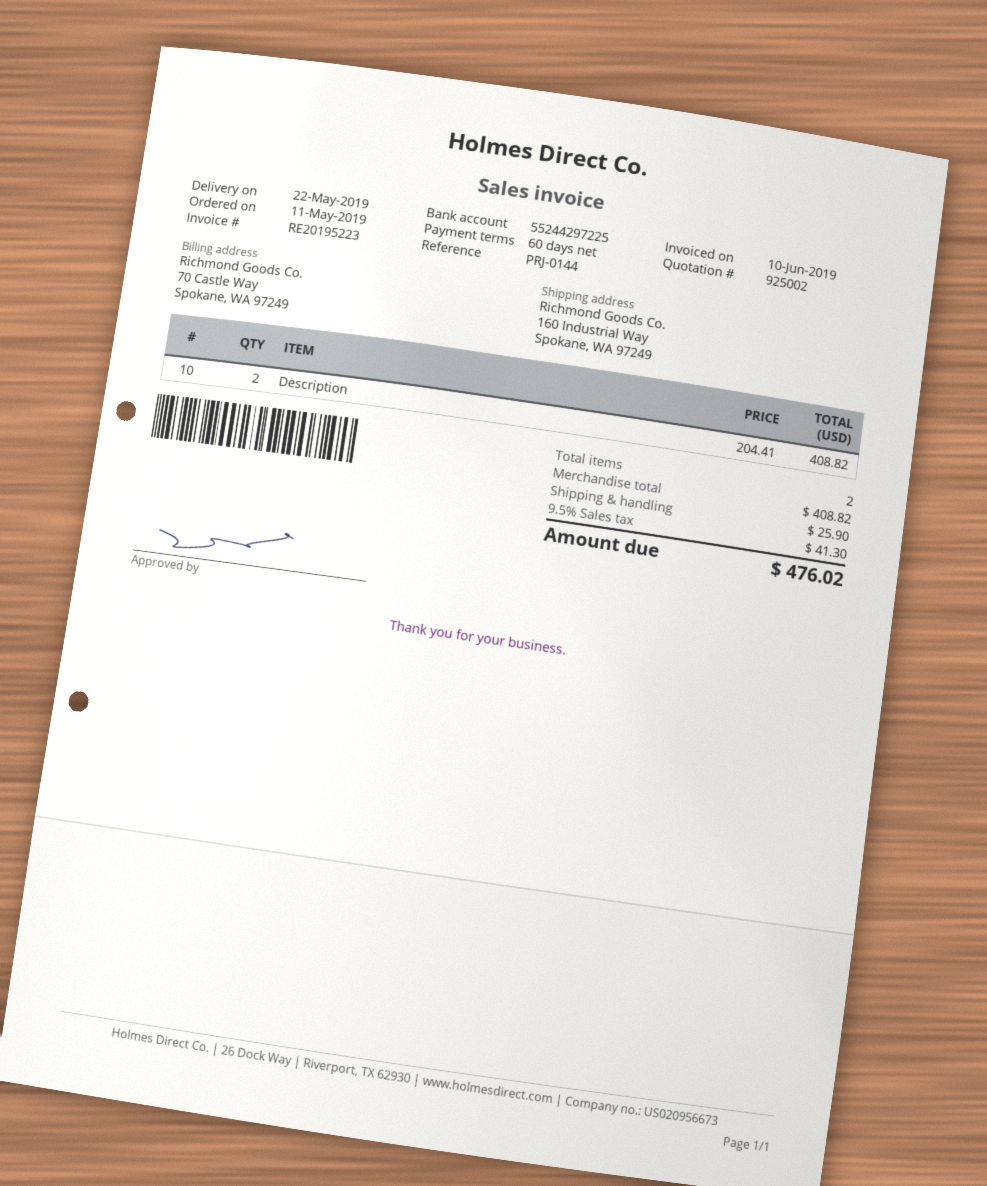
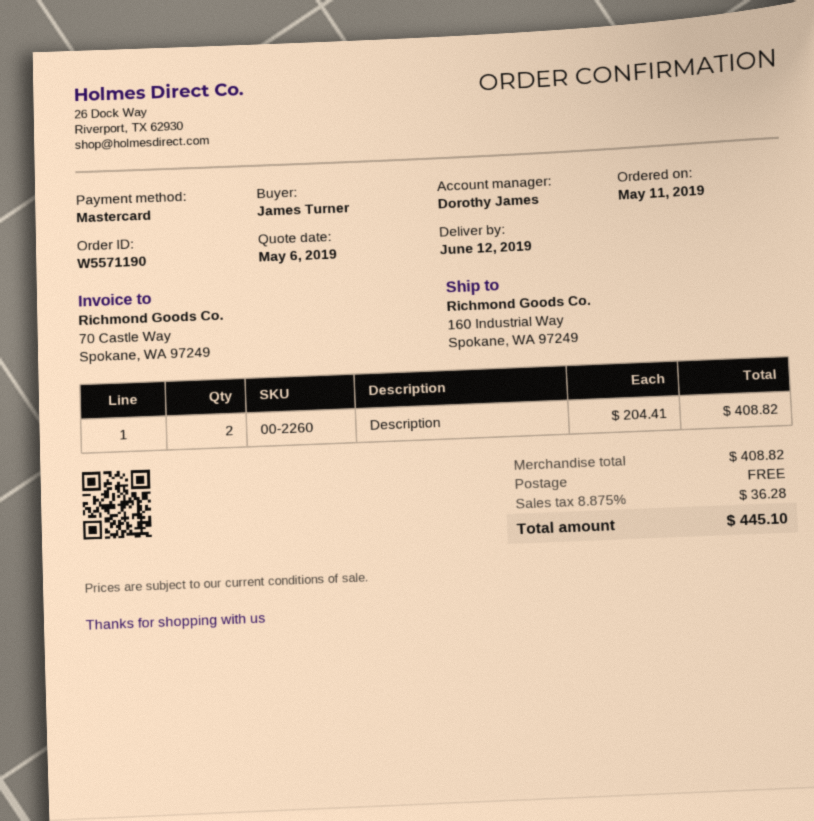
delivery date: 2019-05-22 -> 2019-06-12
shipping: 25.90 -> 0.00
tax: 9.5% = 41.30 -> 8.875% = 36.28
total: 476.02 -> 445.10

